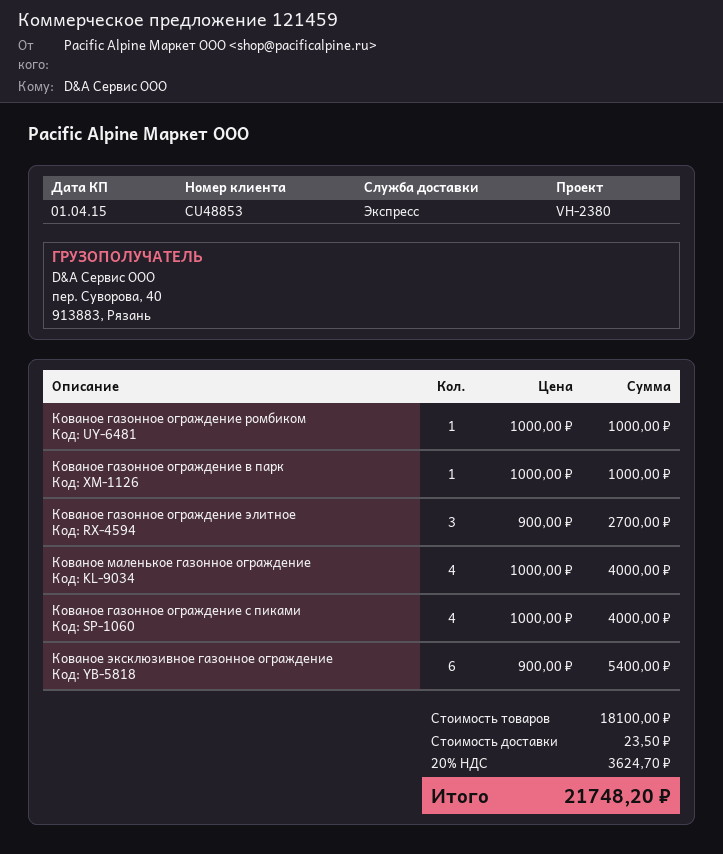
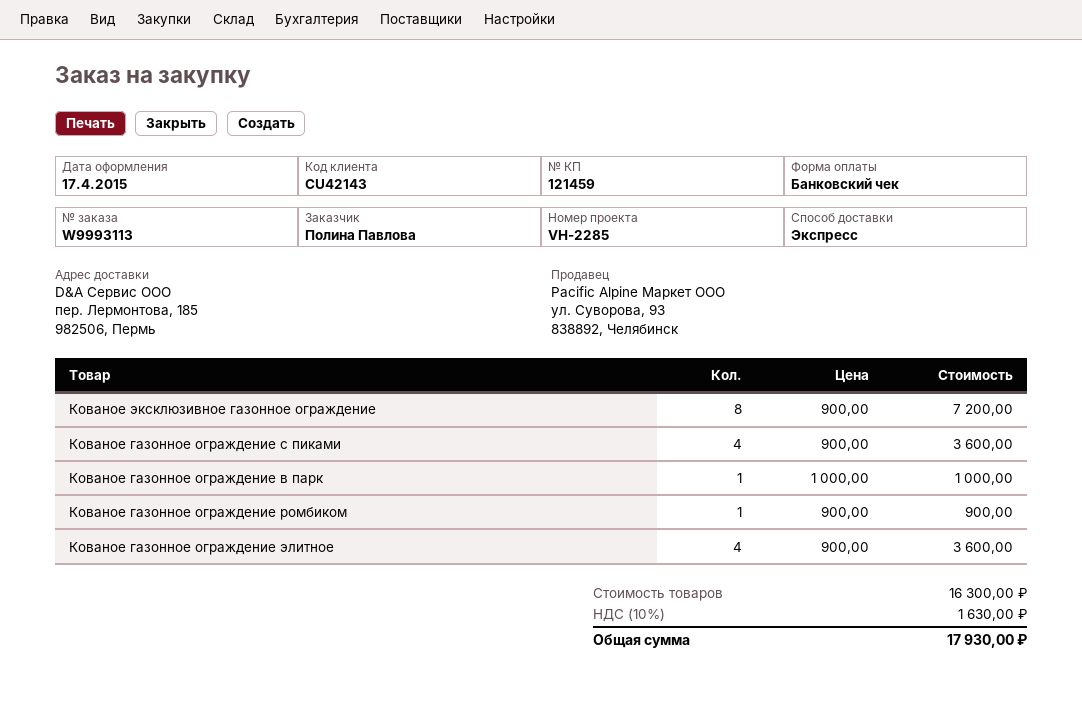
customer number: CU48853 -> CU42143
reference: VH-2380 -> VH-2285
ship to: пер. Суворова, 40, 913883, Рязань -> пер. Лермонтова, 185, 982506, Пермь
Кованое газонное ограждение ромбиком: 1 x 1000.00 = 1000.00 -> 1 x 900.00 = 900.00
Кованое газонное ограждение элитное: 3 x 900.00 = 2700.00 -> 4 x 900.00 = 3600.00
Кованое маленькое газонное ограждение: 4 x 1000.00 = 4000.00 -> none
Кованое газонное ограждение с пиками: 4 x 1000.00 = 4000.00 -> 4 x 900.00 = 3600.00
Кованое эксклюзивное газонное ограждение: 6 x 900.00 = 5400.00 -> 8 x 900.00 = 7200.00
subtotal: 18100.00 -> 16300.00
shipping: 23.50 -> none
tax: 20% = 3624.70 -> 10% = 1630.00
total: 21748.20 -> 17930.00

